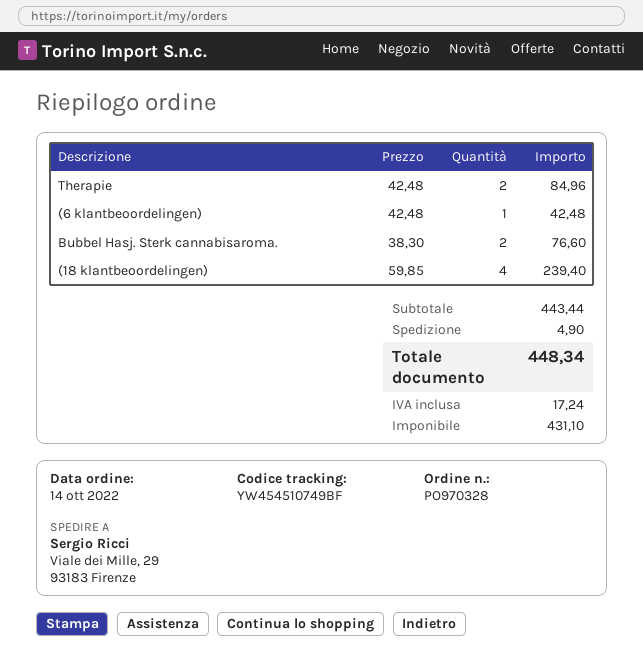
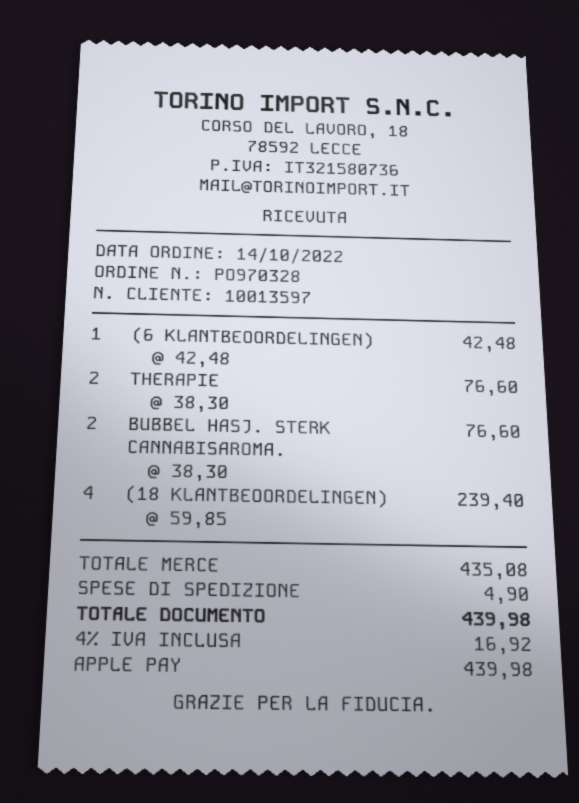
Therapie: 2 x 42.48 = 84.96 -> 2 x 38.30 = 76.60
subtotal: 443.44 -> 435.08
tax: 17.24 -> 16.92
total: 448.34 -> 439.98

